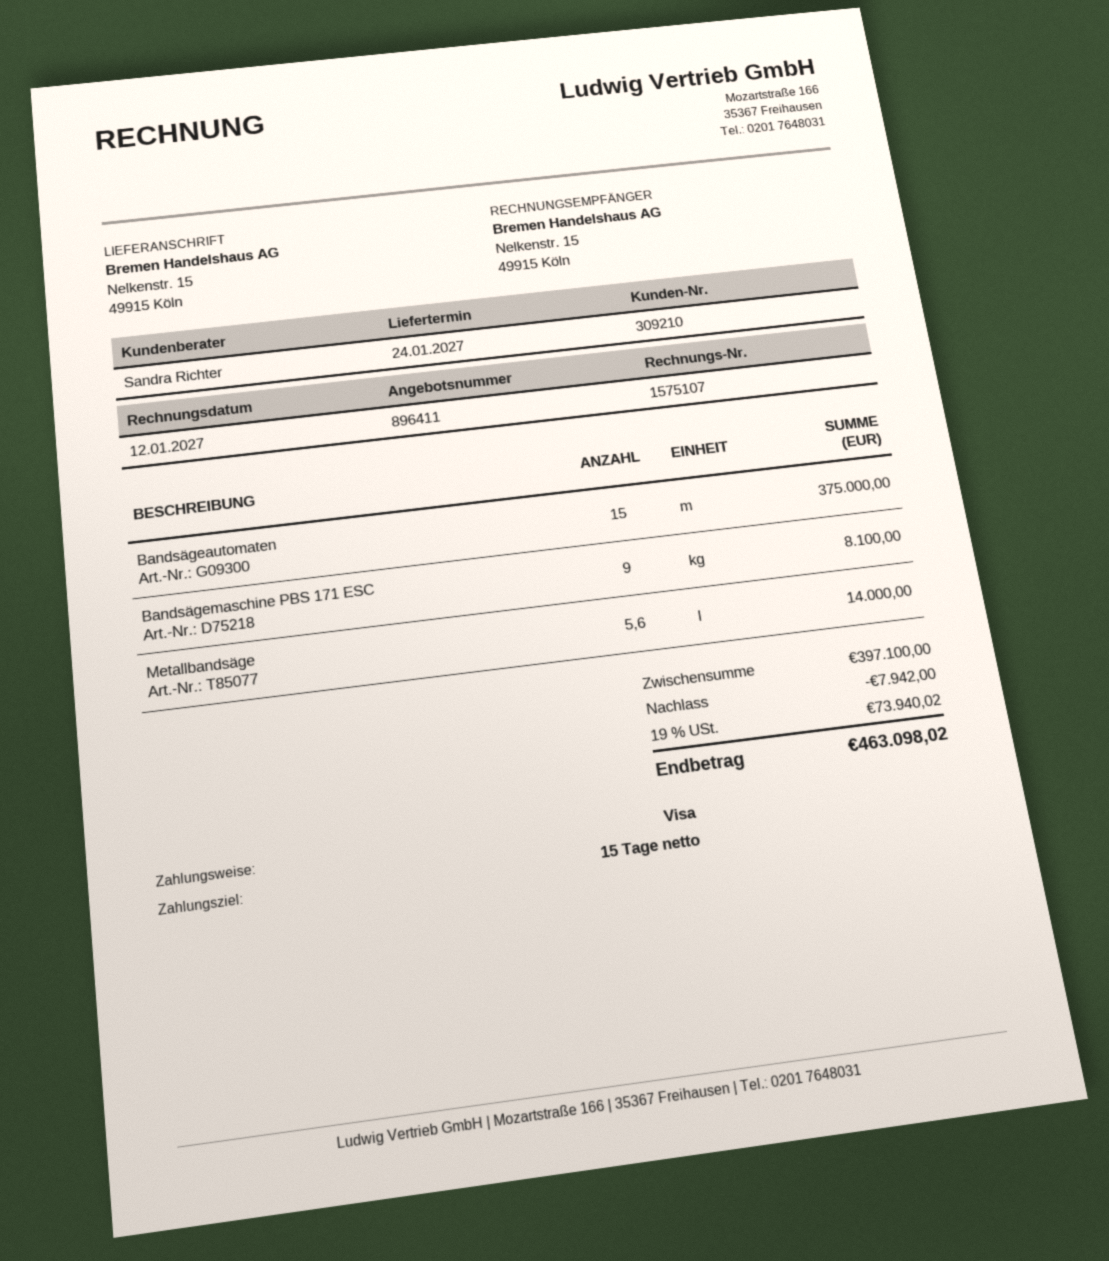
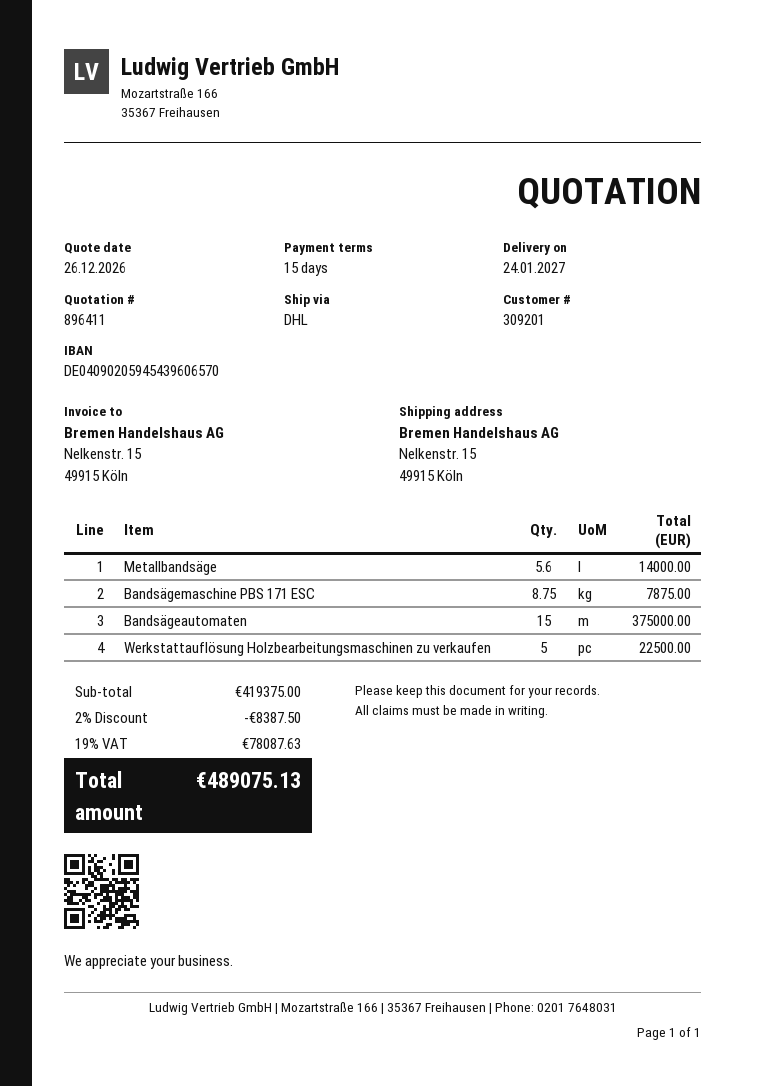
customer number: 309210 -> 309201
Bandsägemaschine PBS 171 ESC: 9 for 8100.00 -> 8.75 for 7875.00
Werkstattauflösung Holzbearbeitungsmaschinen zu verkaufen: none -> 5 for 22500.00
subtotal: 397100.00 -> 419375.00
discount: 7942.00 -> 8387.50
tax: 19% = 73940.02 -> 19% = 78087.63
total: 463098.02 -> 489075.13

